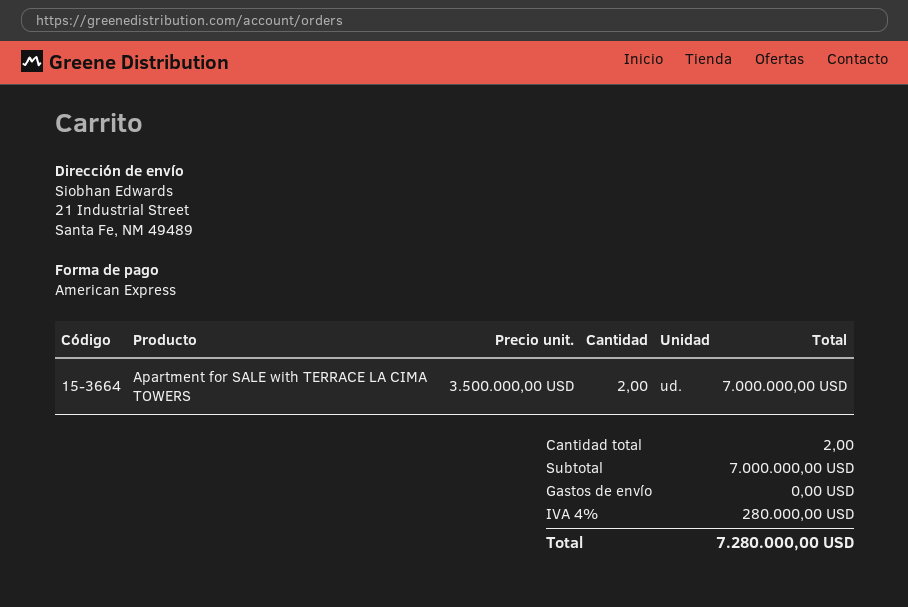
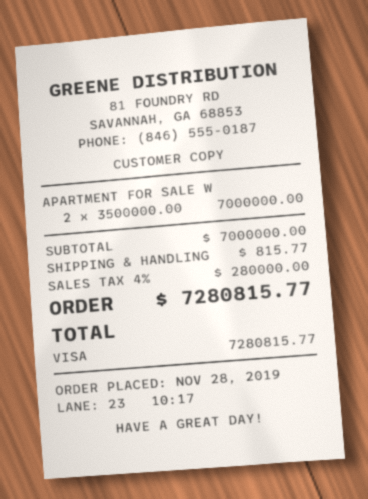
payment method: American Express -> Visa
shipping: 0.00 -> 815.77
total: 7280000.00 -> 7280815.77

